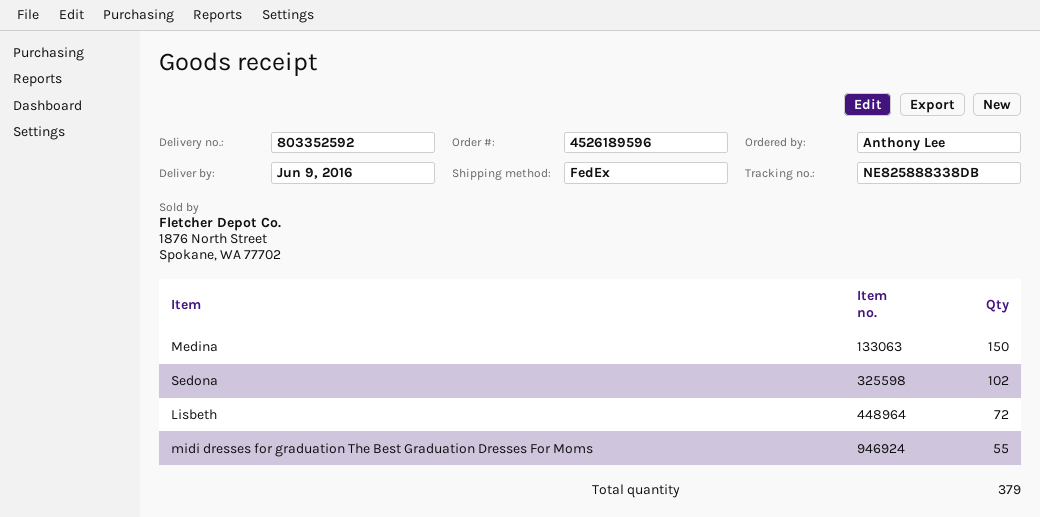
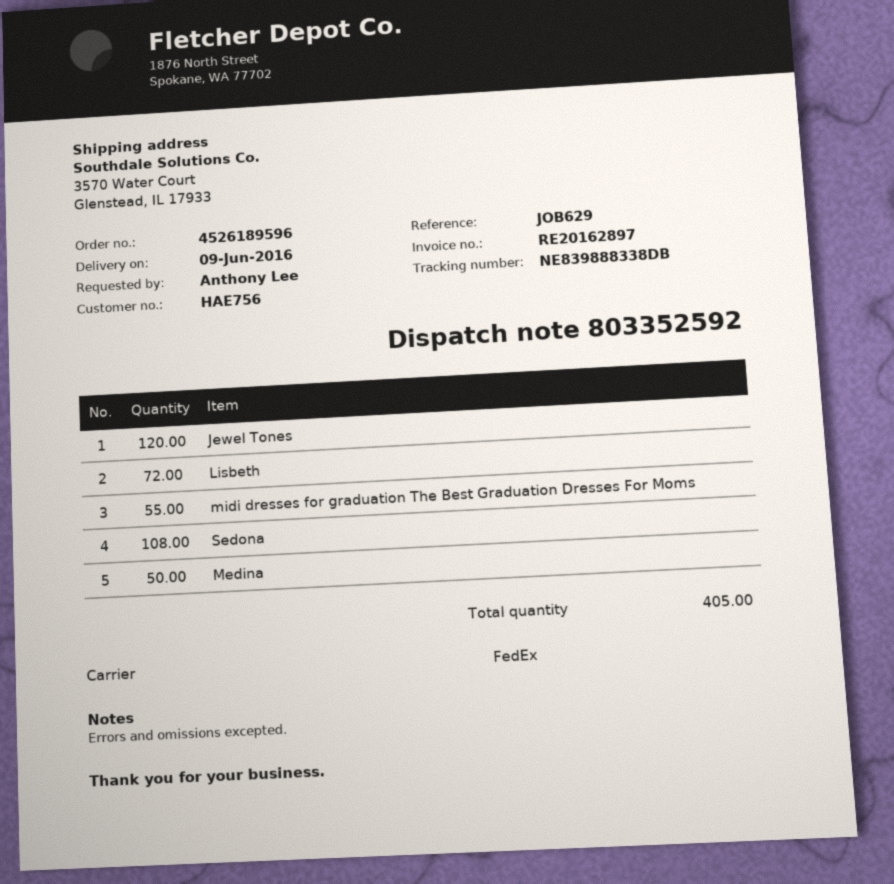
tracking number: NE825888338DB -> NE839888338DB
Medina: 150 -> 50
Sedona: 102 -> 108
Jewel Tones: none -> 120
total quantity: 379 -> 405

